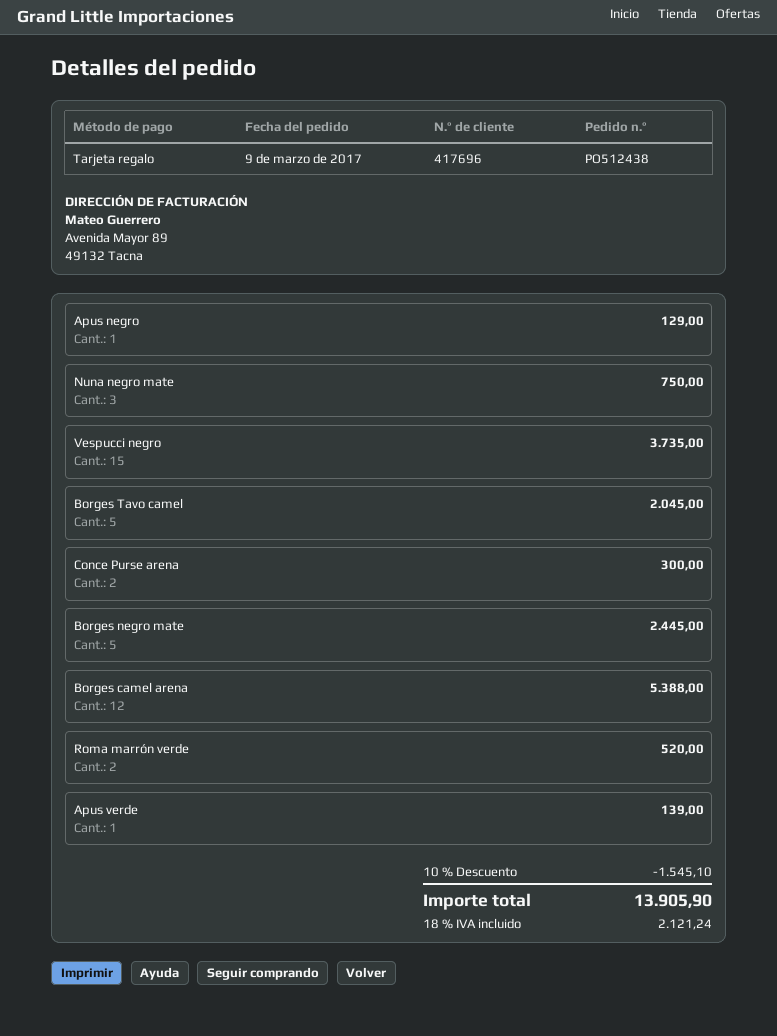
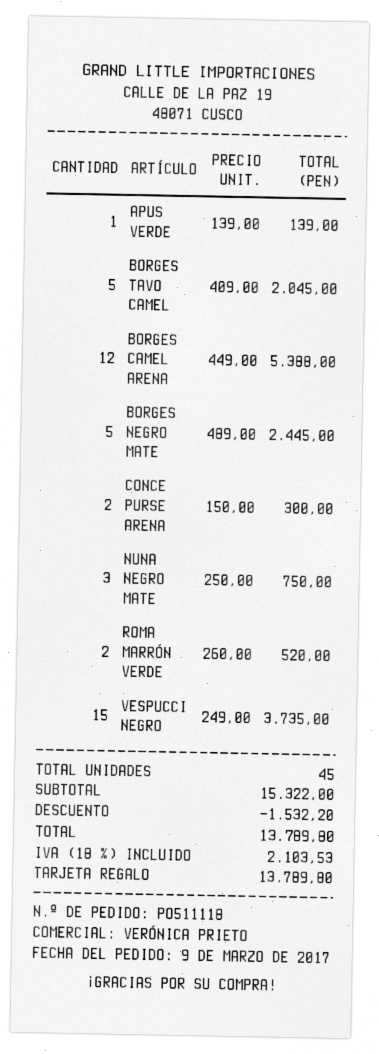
order number: PO512438 -> PO511118
Apus negro: 1 for 129.00 -> none
discount: 1545.10 -> 1532.20
tax: 18% = 2121.24 -> 18% = 2103.53
total: 13905.90 -> 13789.80

